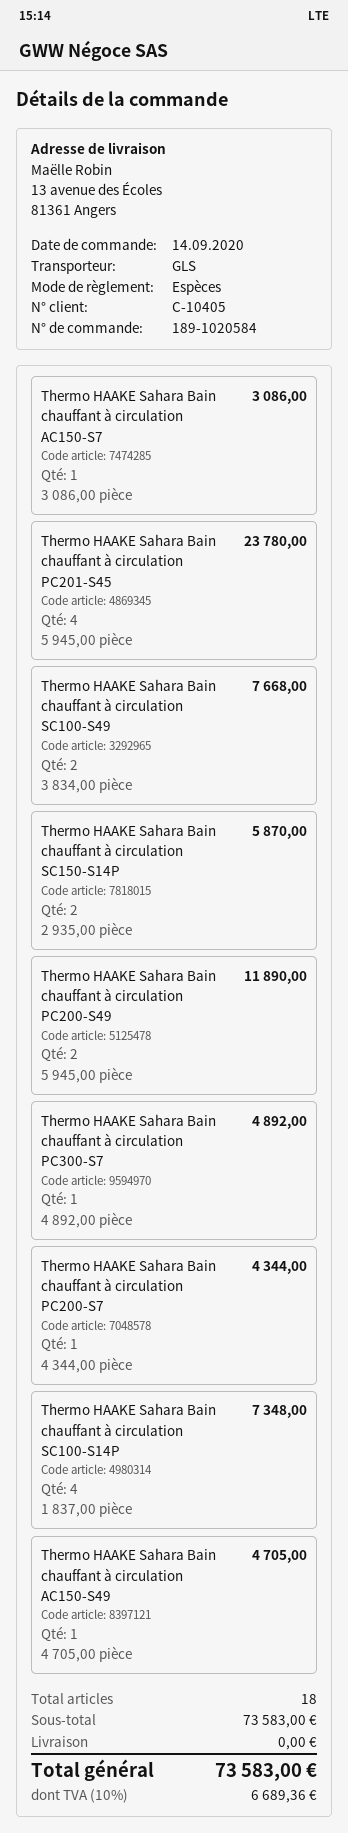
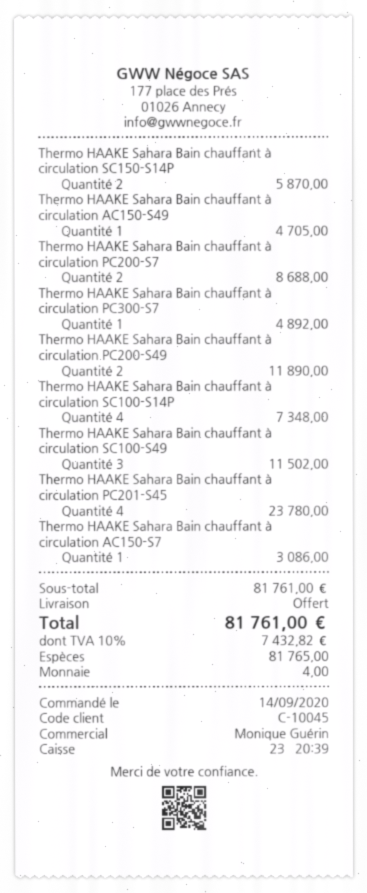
customer number: C-10405 -> C-10045
Thermo HAAKE Sahara Bain chauffant à circulation SC100-S49: 2 for 7668.00 -> 3 for 11502.00
Thermo HAAKE Sahara Bain chauffant à circulation PC200-S7: 1 for 4344.00 -> 2 for 8688.00
subtotal: 73583.00 -> 81761.00
tax: 10% = 6689.36 -> 10% = 7432.82
total: 73583.00 -> 81761.00

